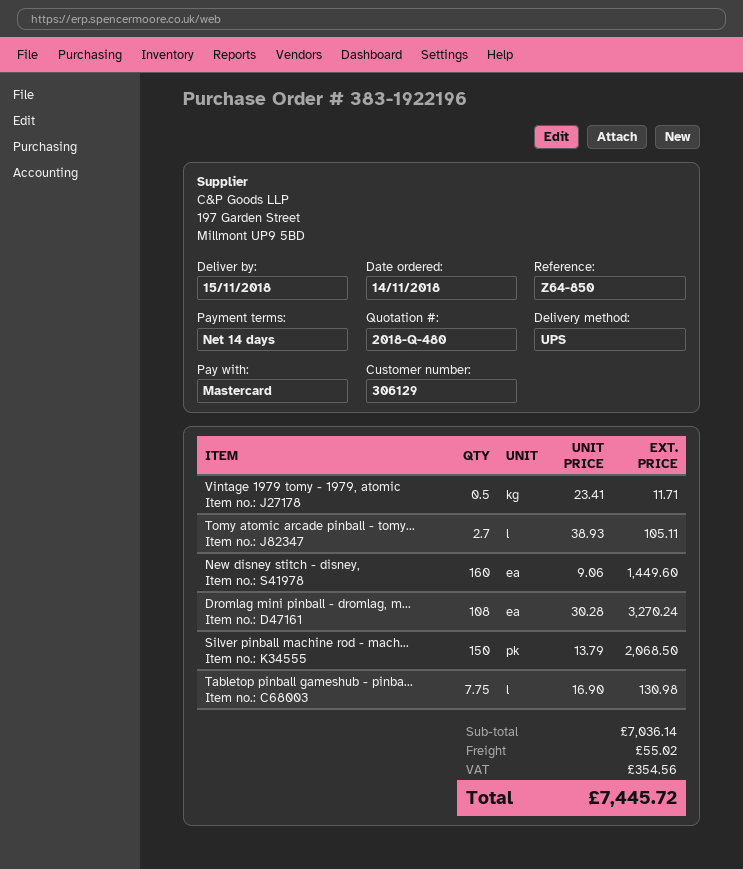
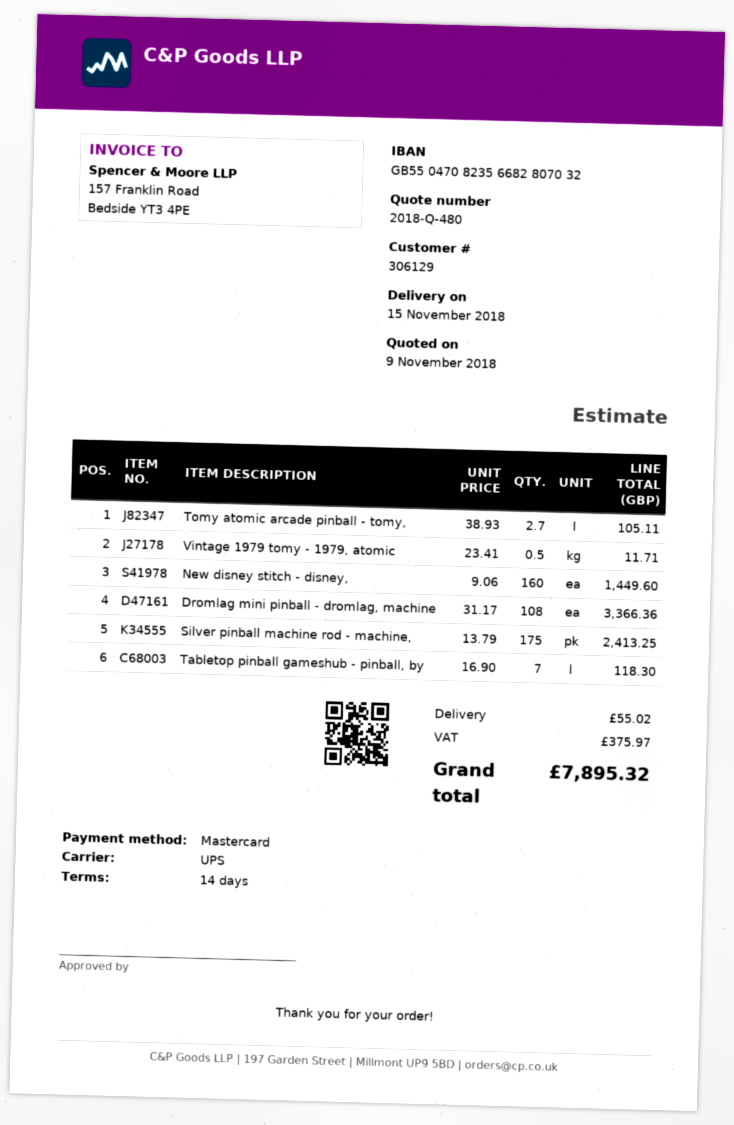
Dromlag mini pinball - dromlag, m...: 108 x 30.28 = 3270.24 -> 108 x 31.17 = 3366.36
Silver pinball machine rod - mach...: 150 x 13.79 = 2068.50 -> 175 x 13.79 = 2413.25
Tabletop pinball gameshub - pinba...: 7.75 x 16.90 = 130.98 -> 7 x 16.90 = 118.30
tax: 354.56 -> 375.97
total: 7445.72 -> 7895.32

